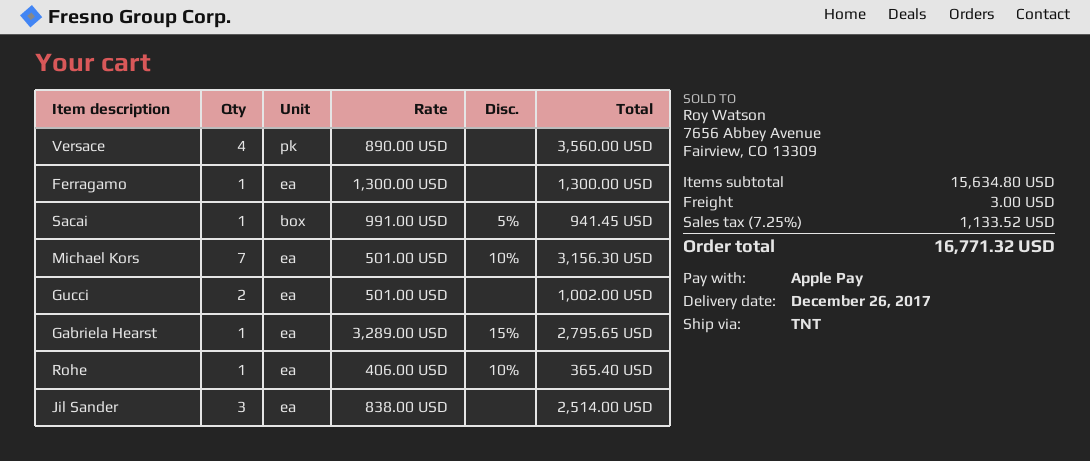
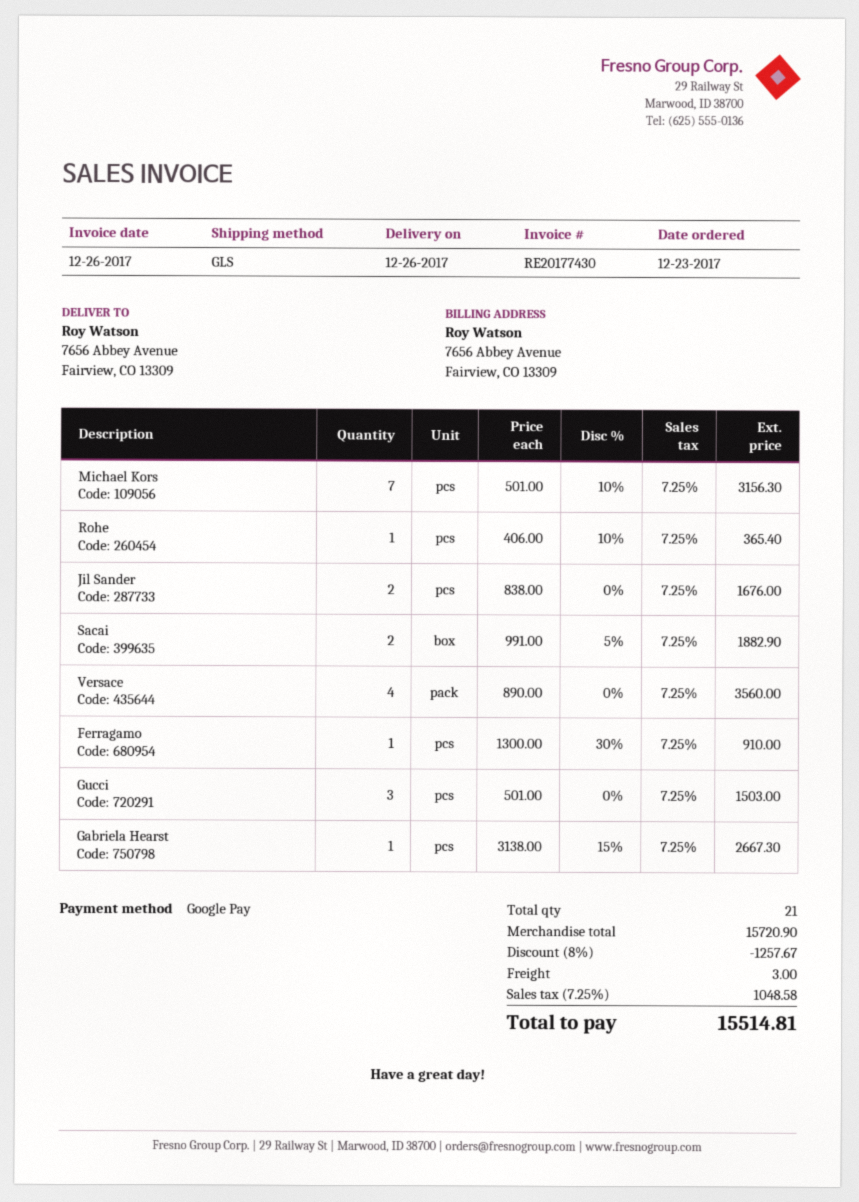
payment method: Apple Pay -> Google Pay
shipping method: TNT -> GLS
Ferragamo: 1 x 1300.00 = 1300.00 -> 1 x 1300.00 - 30% = 910.00
Sacai: 1 x 991.00 - 5% = 941.45 -> 2 x 991.00 - 5% = 1882.90
Gucci: 2 x 501.00 = 1002.00 -> 3 x 501.00 = 1503.00
Gabriela Hearst: 1 x 3289.00 - 15% = 2795.65 -> 1 x 3138.00 - 15% = 2667.30
Jil Sander: 3 x 838.00 = 2514.00 -> 2 x 838.00 = 1676.00
subtotal: 15634.80 -> 15720.90
discount: none -> 8% = 1257.67
tax: 7.25% = 1133.52 -> 7.25% = 1048.58
total: 16771.32 -> 15514.81

